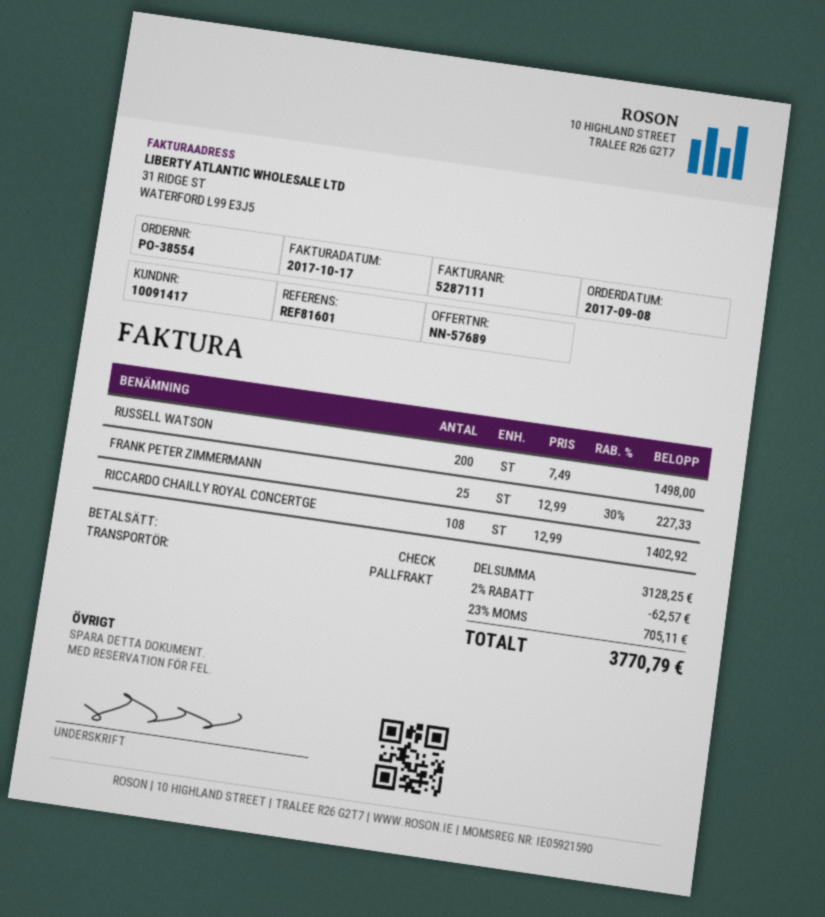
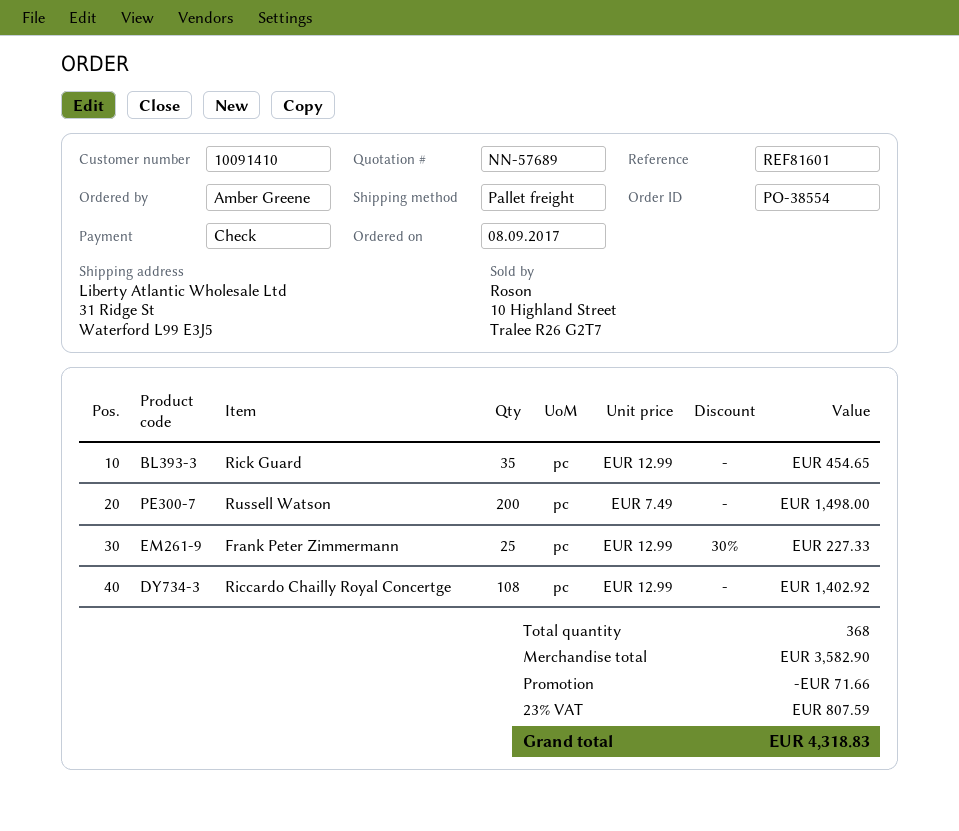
customer number: 10091417 -> 10091410
Rick Guard: none -> 35 x 12.99 = 454.65
subtotal: 3128.25 -> 3582.90
discount: 62.57 -> 71.66
tax: 23% = 705.11 -> 23% = 807.59
total: 3770.79 -> 4318.83

